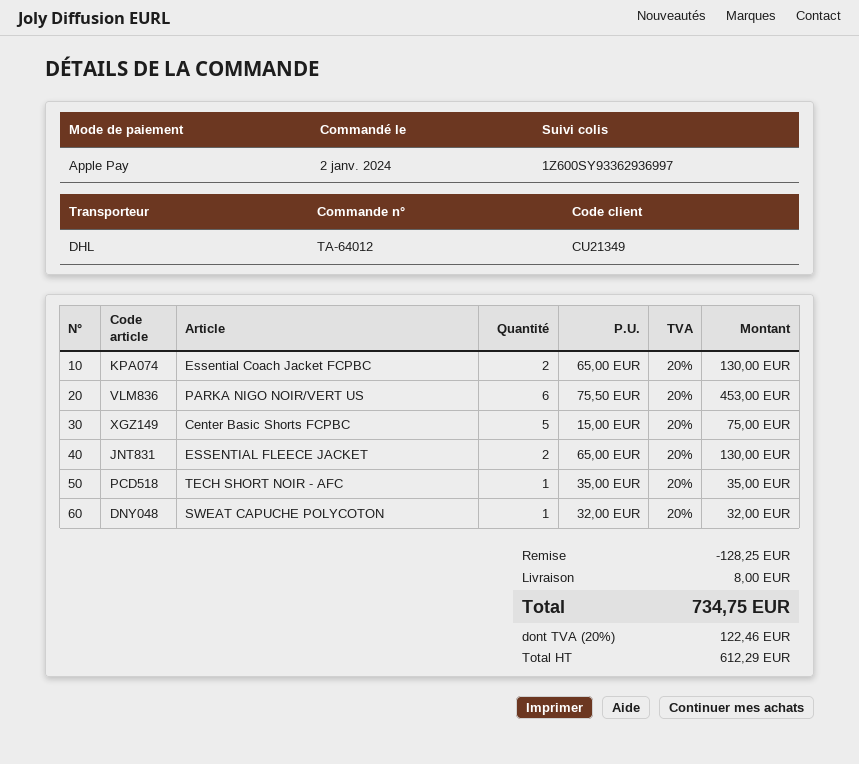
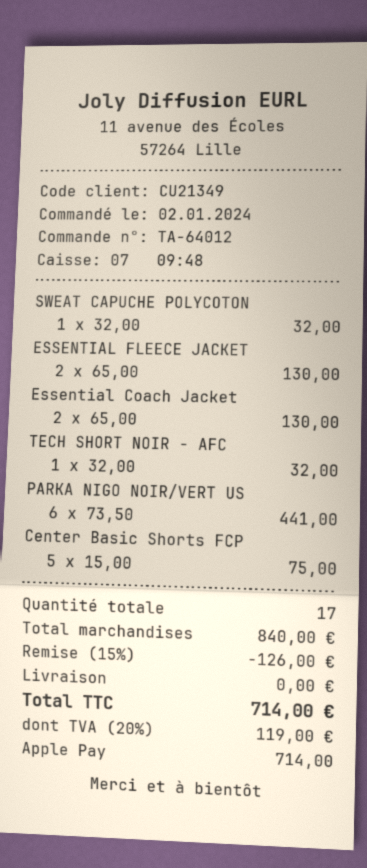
PARKA NIGO NOIR/VERT US: 6 x 75.50 = 453.00 -> 6 x 73.50 = 441.00
TECH SHORT NOIR - AFC: 1 x 35.00 = 35.00 -> 1 x 32.00 = 32.00
discount: 128.25 -> 126.00
shipping: 8.00 -> 0.00
tax: 20% = 122.46 -> 20% = 119.00
total: 734.75 -> 714.00

